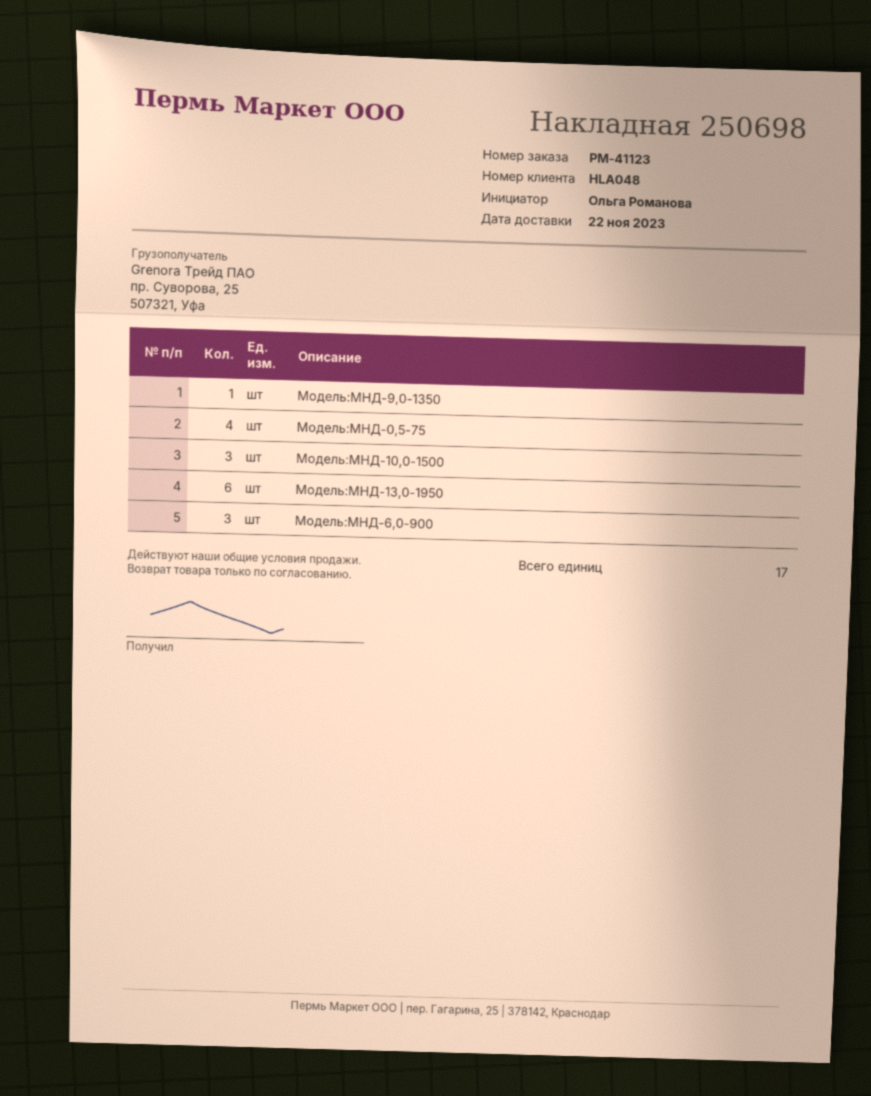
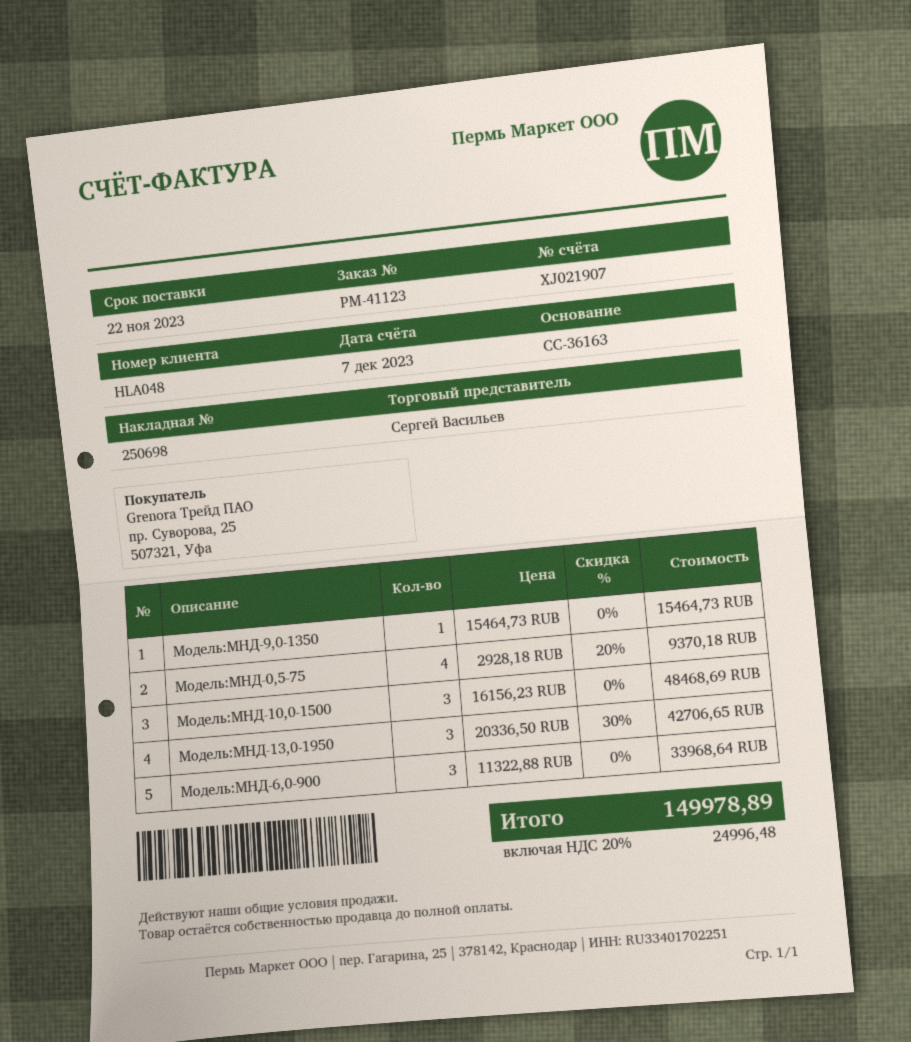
Модель:МНД-13,0-1950: 6 -> 3

